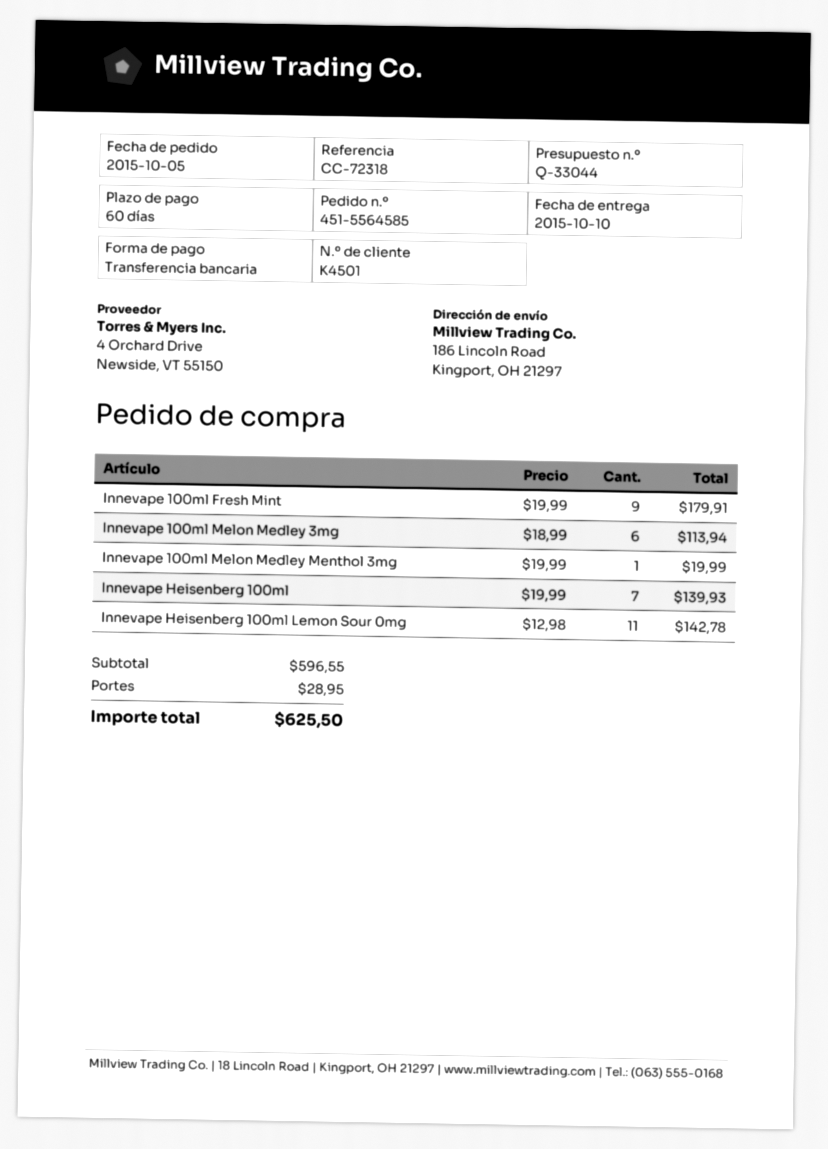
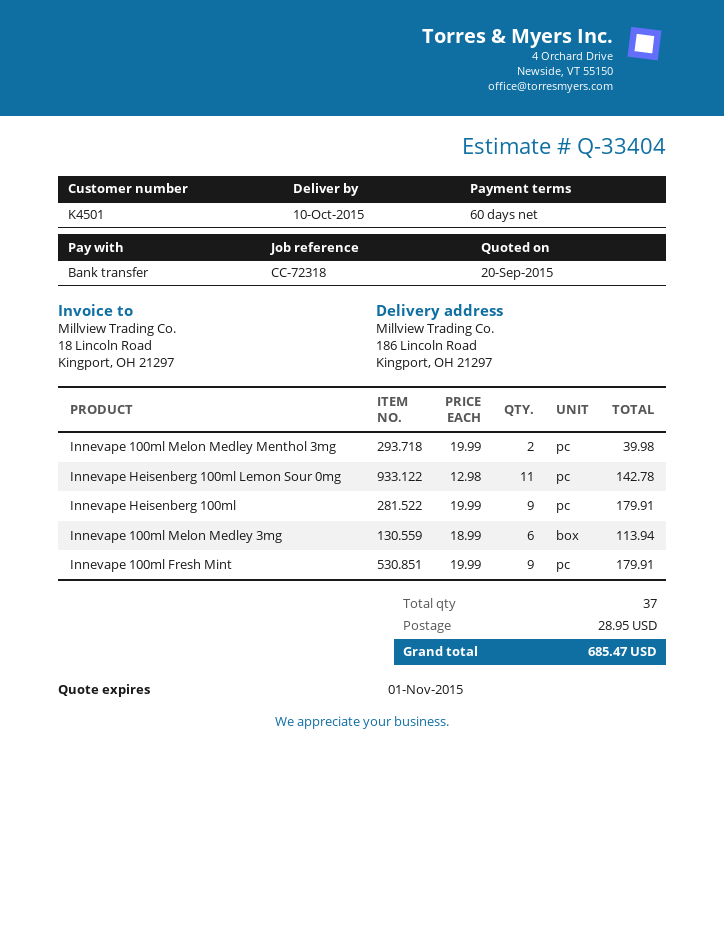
quote number: Q-33044 -> Q-33404
Innevape 100ml Melon Medley Menthol 3mg: 1 x 19.99 = 19.99 -> 2 x 19.99 = 39.98
Innevape Heisenberg 100ml: 7 x 19.99 = 139.93 -> 9 x 19.99 = 179.91
total: 625.50 -> 685.47

